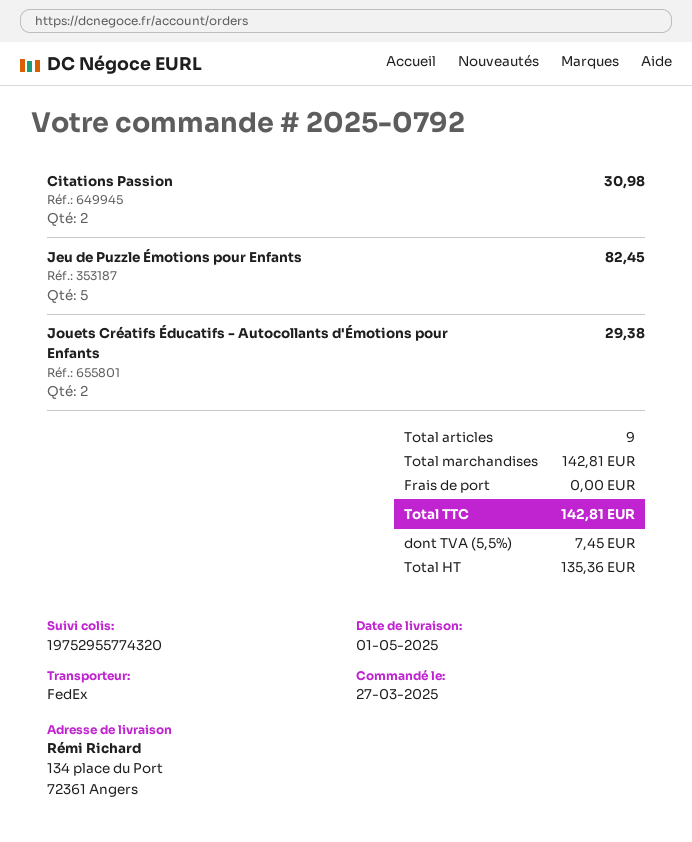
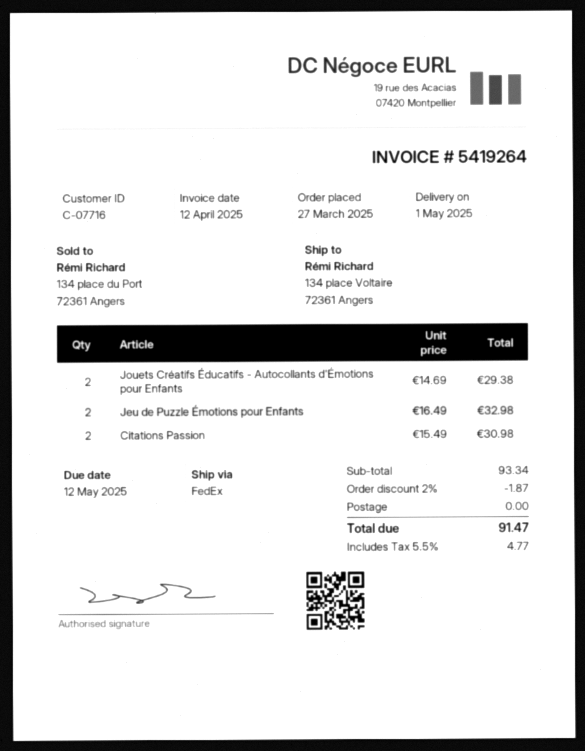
ship to: 134 place du Port, 72361 Angers -> 134 place Voltaire, 72361 Angers
Jeu de Puzzle Émotions pour Enfants: 5 for 82.45 -> 2 for 32.98
subtotal: 142.81 -> 93.34
discount: none -> 2% = 1.87
tax: 5.5% = 7.45 -> 5.5% = 4.77
total: 142.81 -> 91.47

